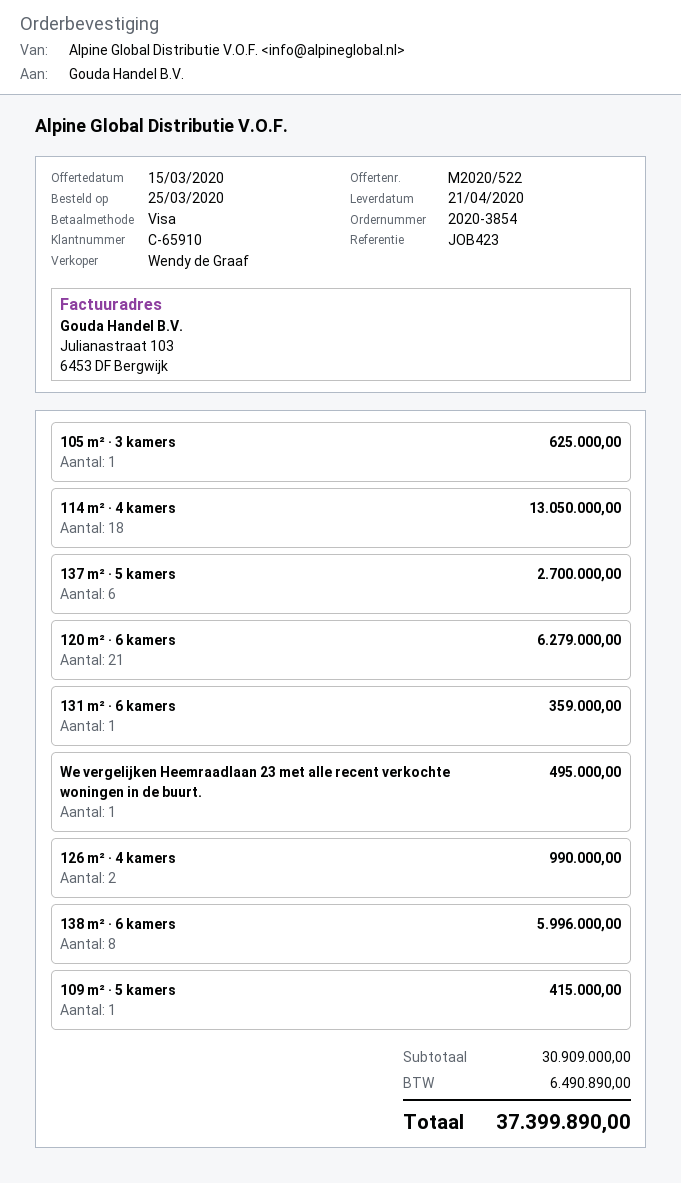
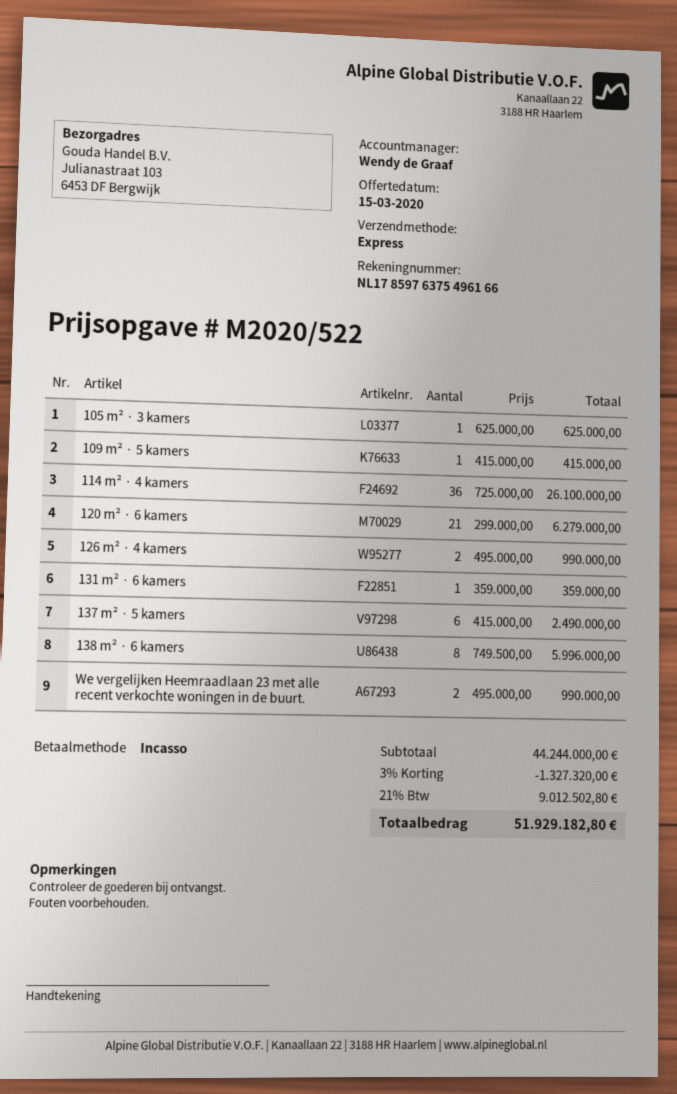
payment method: Visa -> direct debit
114 m² · 4 kamers: 18 for 13050000.00 -> 36 for 26100000.00
137 m² · 5 kamers: 6 for 2700000.00 -> 6 for 2490000.00
We vergelijken Heemraadlaan 23 met alle recent verkochte woningen in de buurt.: 1 for 495000.00 -> 2 for 990000.00
subtotal: 30909000.00 -> 44244000.00
discount: none -> 3% = 1327320.00
tax: 6490890.00 -> 9012502.80
total: 37399890.00 -> 51929182.80

